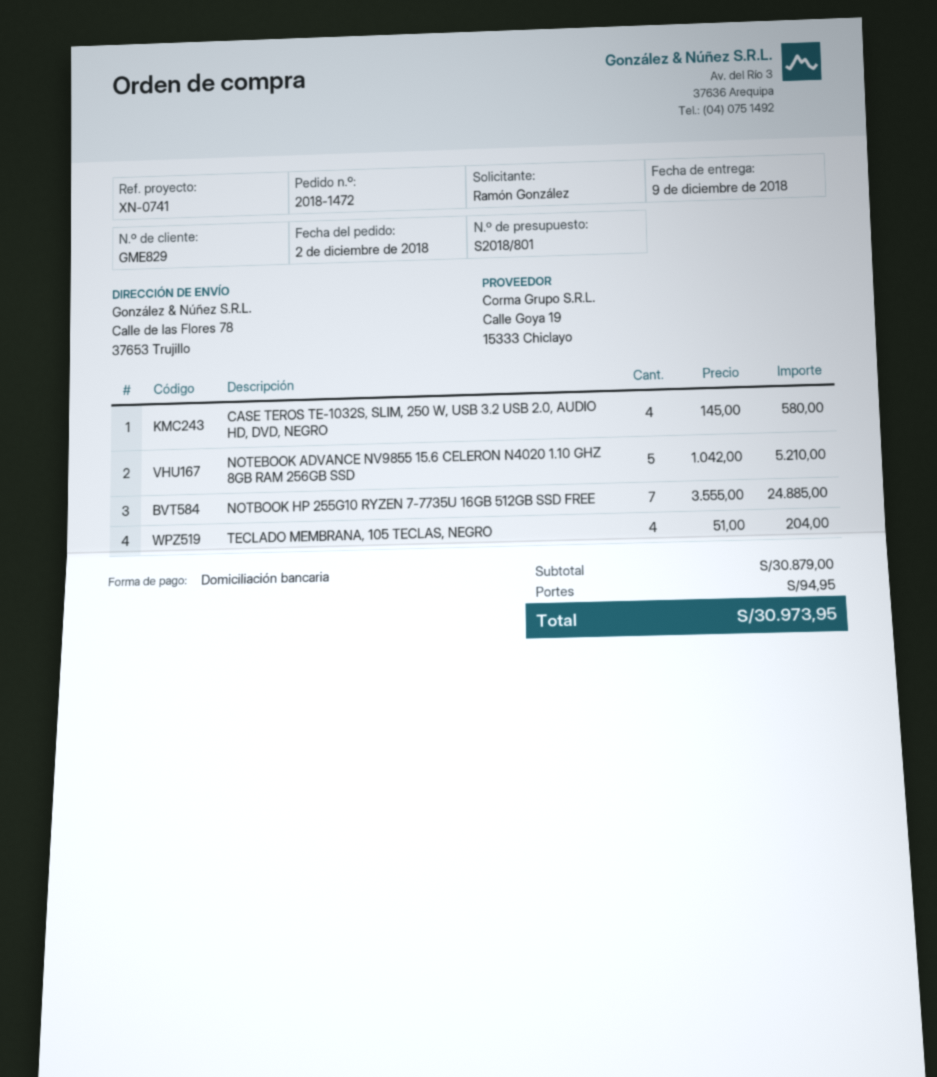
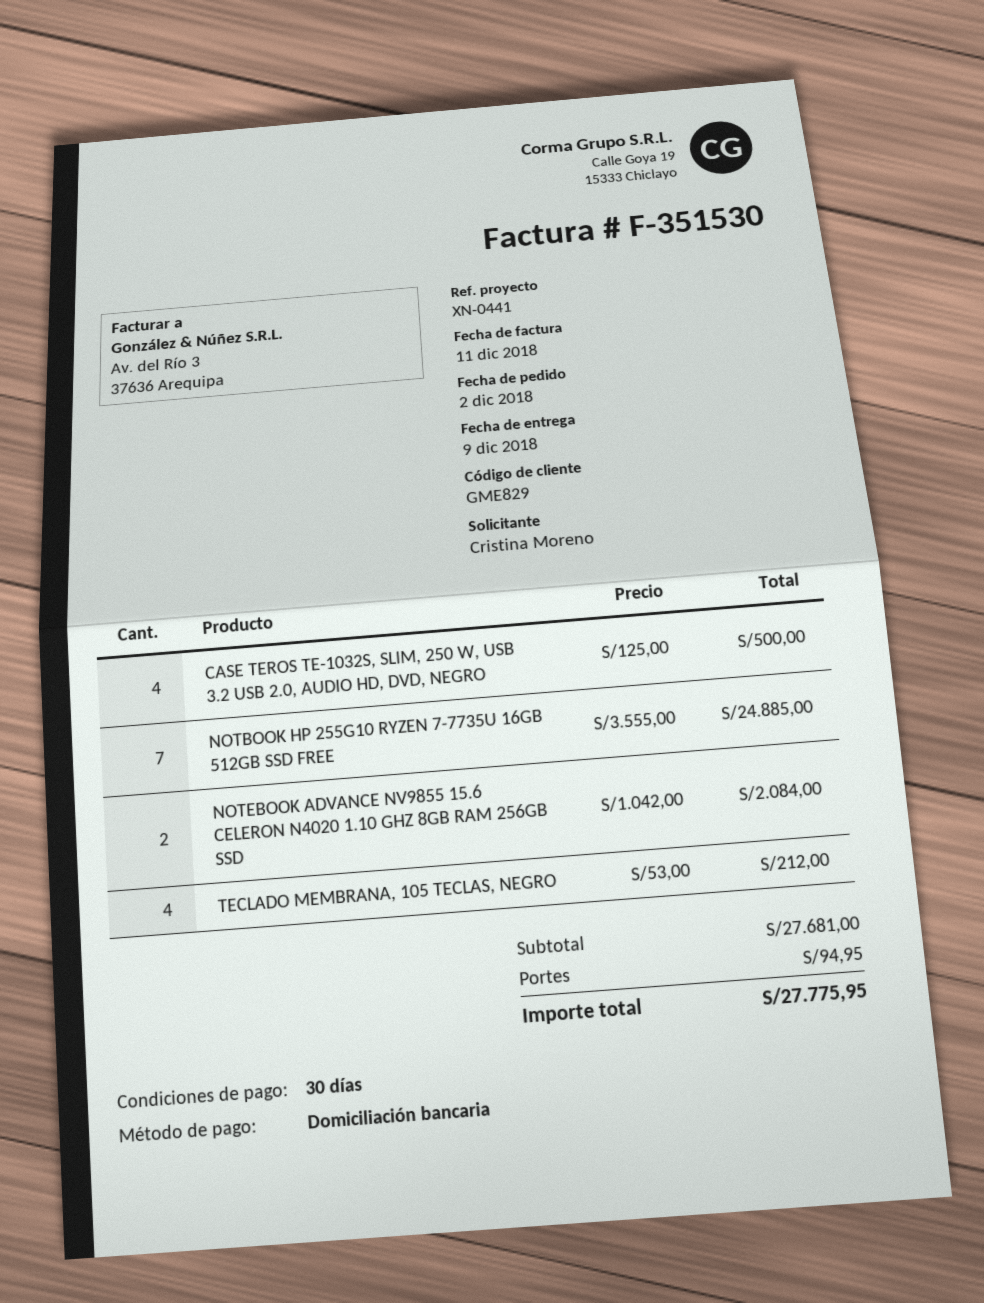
reference: XN-0741 -> XN-0441
ordered by: Ramón González -> Cristina Moreno
CASE TEROS TE-1032S, SLIM, 250 W, USB 3.2 USB 2.0, AUDIO HD, DVD, NEGRO: 4 x 145.00 = 580.00 -> 4 x 125.00 = 500.00
NOTEBOOK ADVANCE NV9855 15.6 CELERON N4020 1.10 GHZ 8GB RAM 256GB SSD: 5 x 1042.00 = 5210.00 -> 2 x 1042.00 = 2084.00
TECLADO MEMBRANA, 105 TECLAS, NEGRO: 4 x 51.00 = 204.00 -> 4 x 53.00 = 212.00
subtotal: 30879.00 -> 27681.00
total: 30973.95 -> 27775.95

